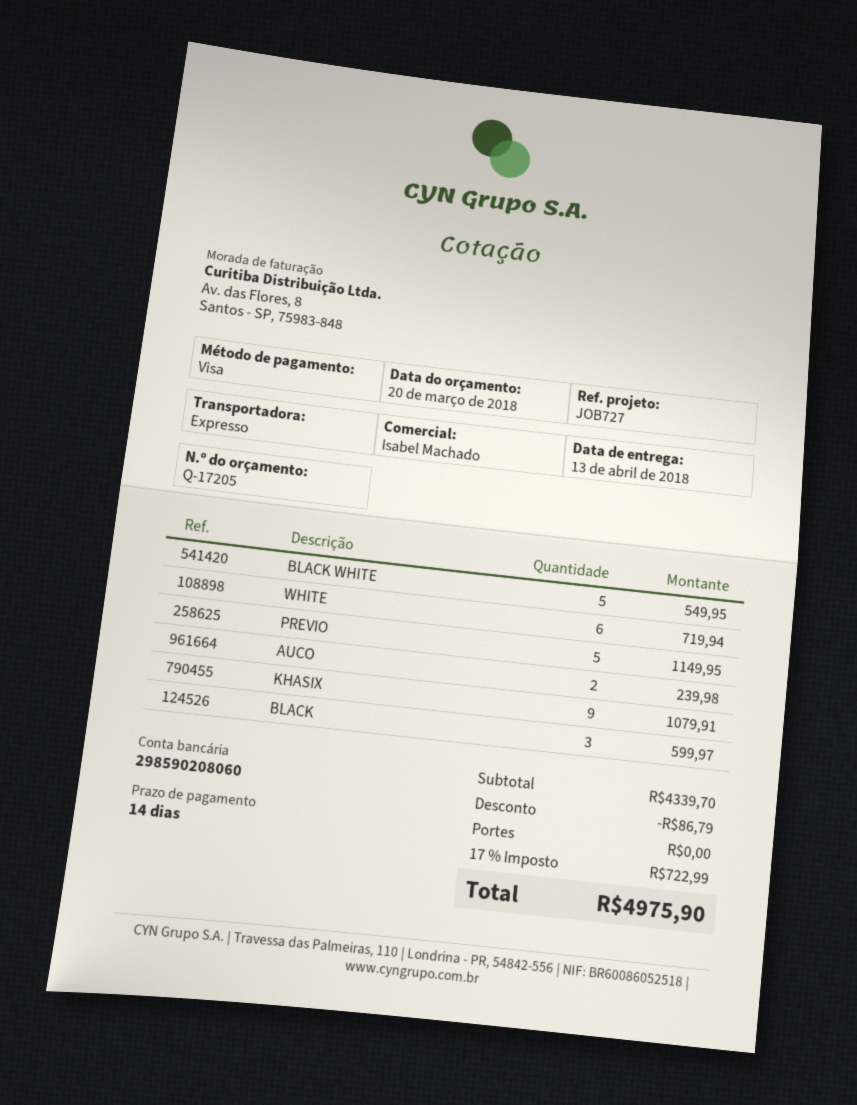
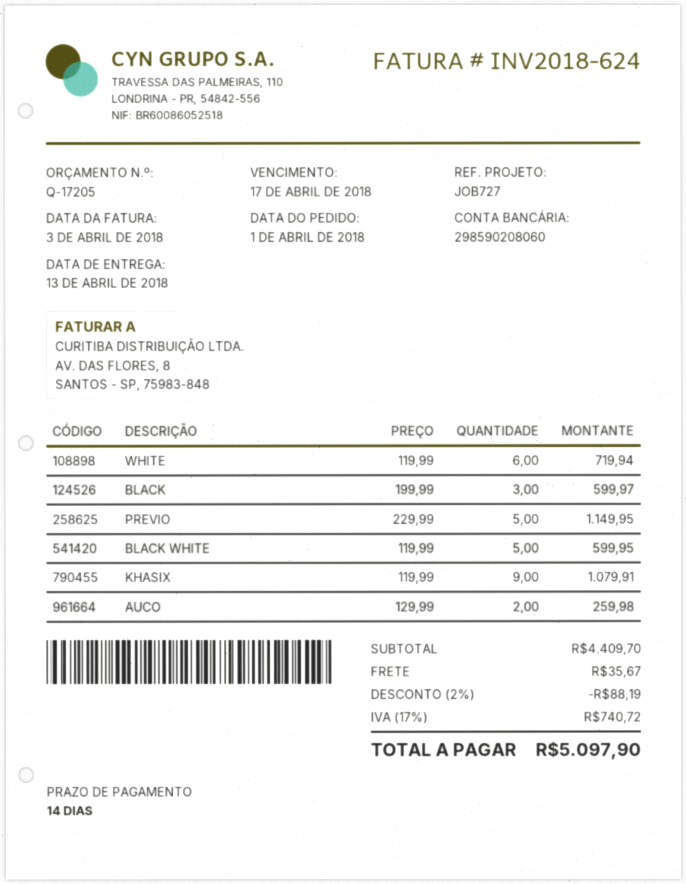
BLACK WHITE: 5 for 549.95 -> 5 for 599.95
AUCO: 2 for 239.98 -> 2 for 259.98
subtotal: 4339.70 -> 4409.70
discount: 86.79 -> 88.19
shipping: 0.00 -> 35.67
tax: 17% = 722.99 -> 17% = 740.72
total: 4975.90 -> 5097.90

